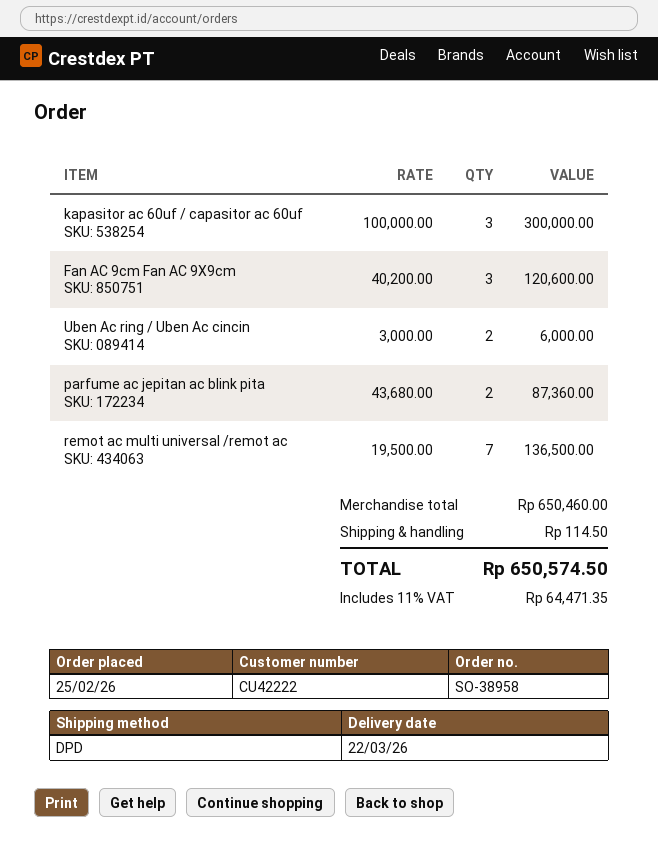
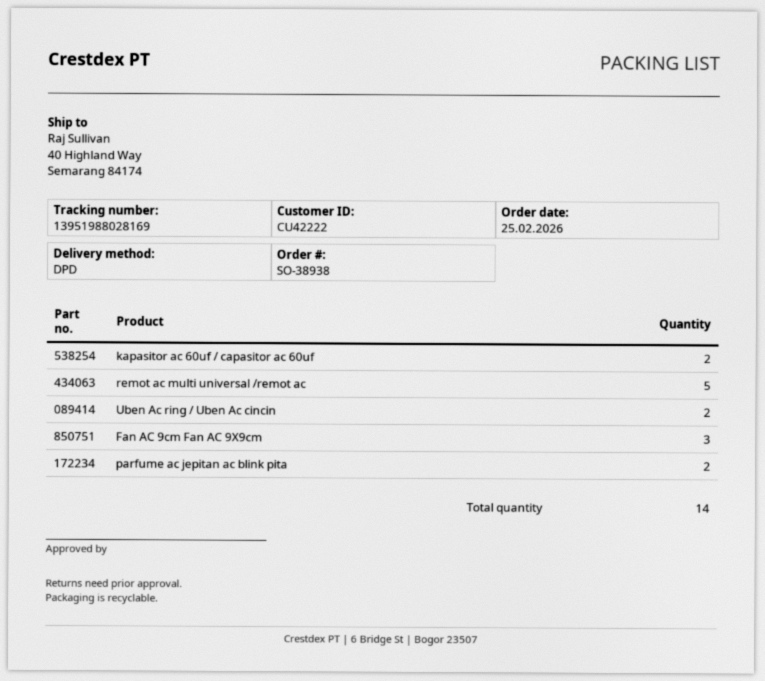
order number: SO-38958 -> SO-38938
kapasitor ac 60uf / capasitor ac 60uf: 3 -> 2
remot ac multi universal /remot ac: 7 -> 5

